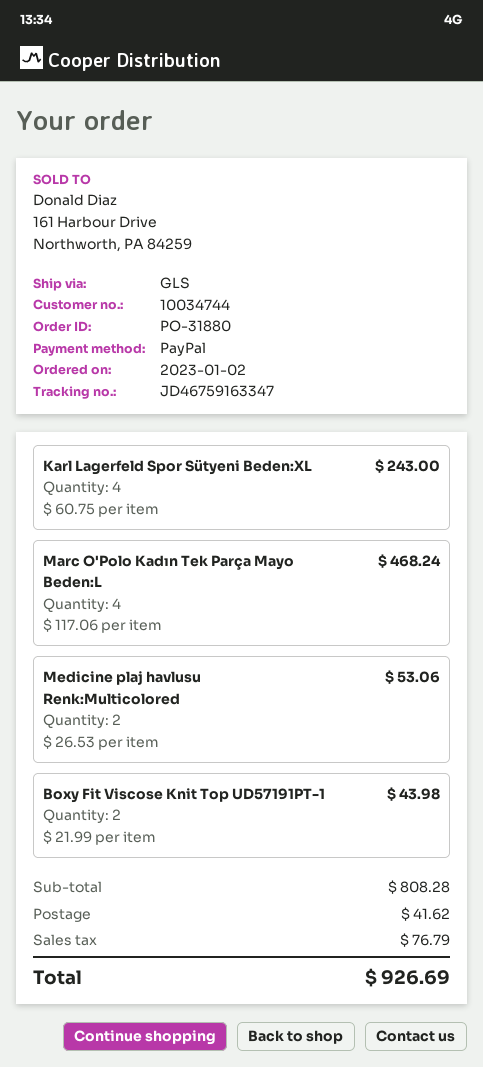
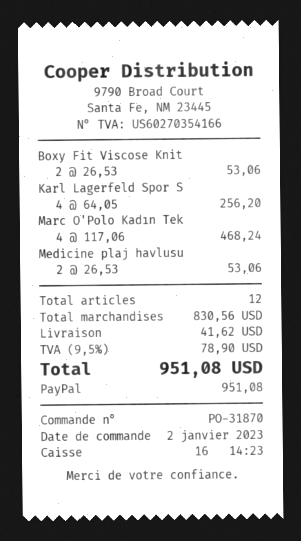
order number: PO-31880 -> PO-31870
Karl Lagerfeld Spor Sütyeni Beden:XL: 4 x 60.75 = 243.00 -> 4 x 64.05 = 256.20
Boxy Fit Viscose Knit Top UD57191PT-1: 2 x 21.99 = 43.98 -> 2 x 26.53 = 53.06
subtotal: 808.28 -> 830.56
tax: 76.79 -> 78.90
total: 926.69 -> 951.08

